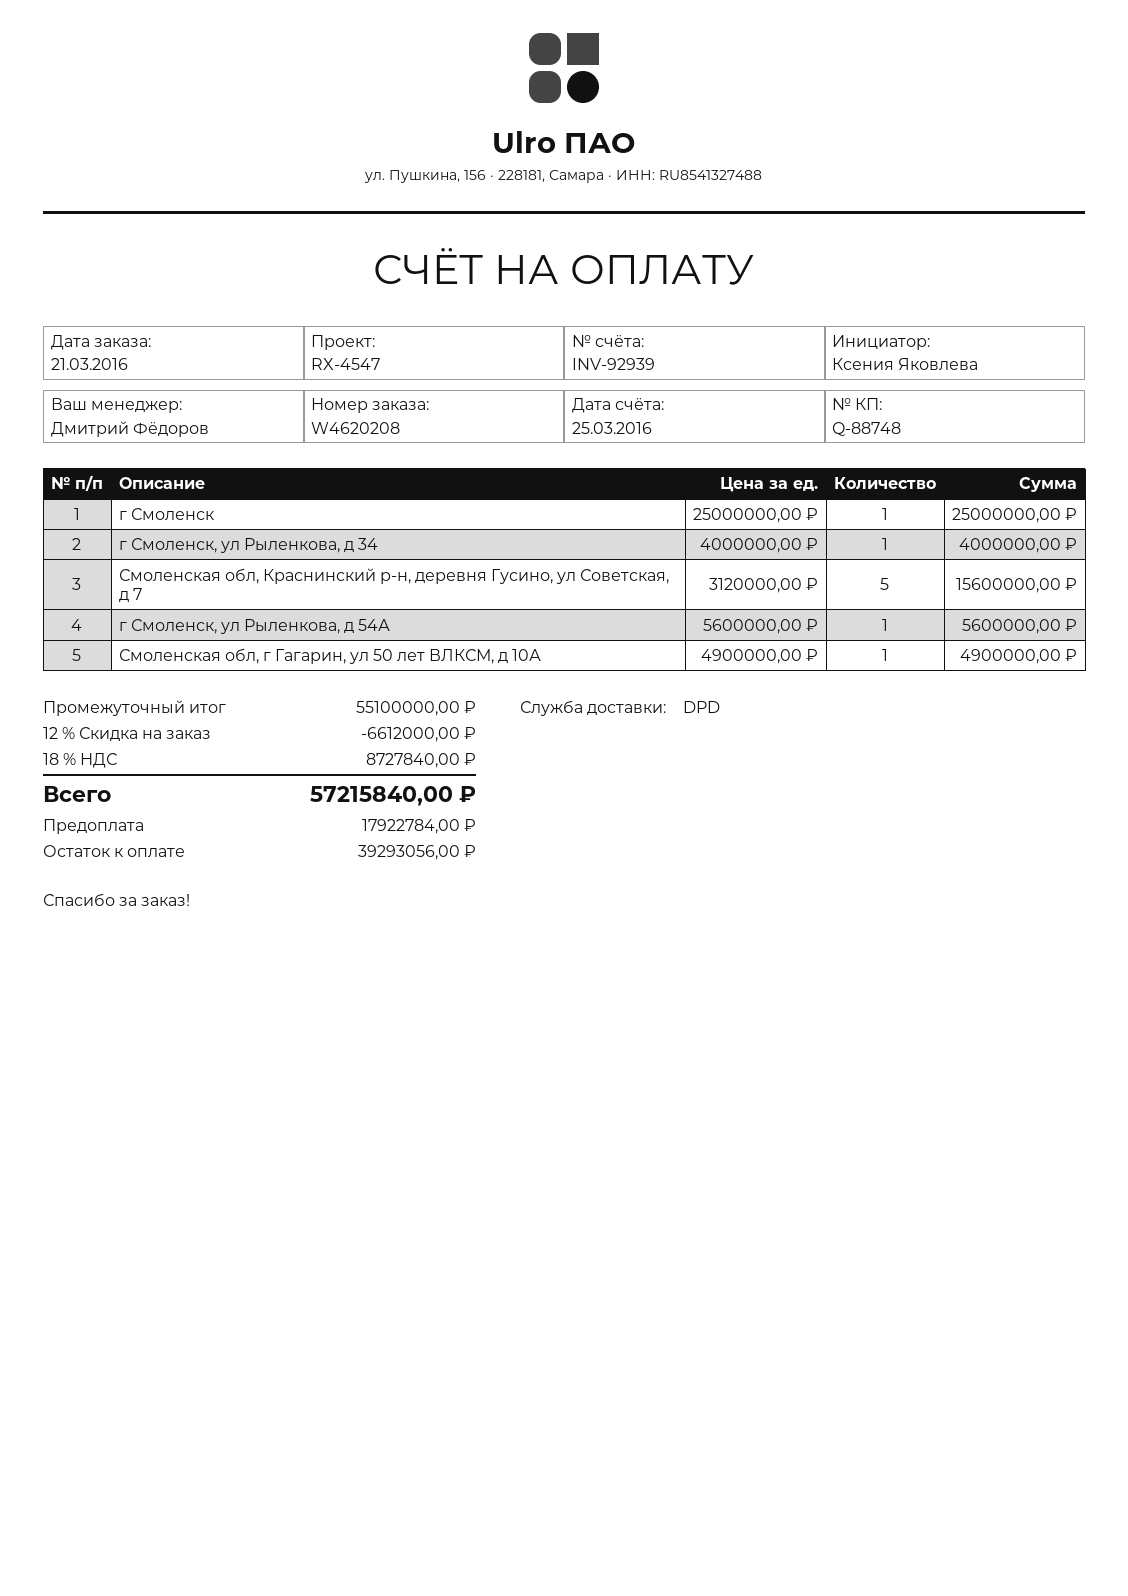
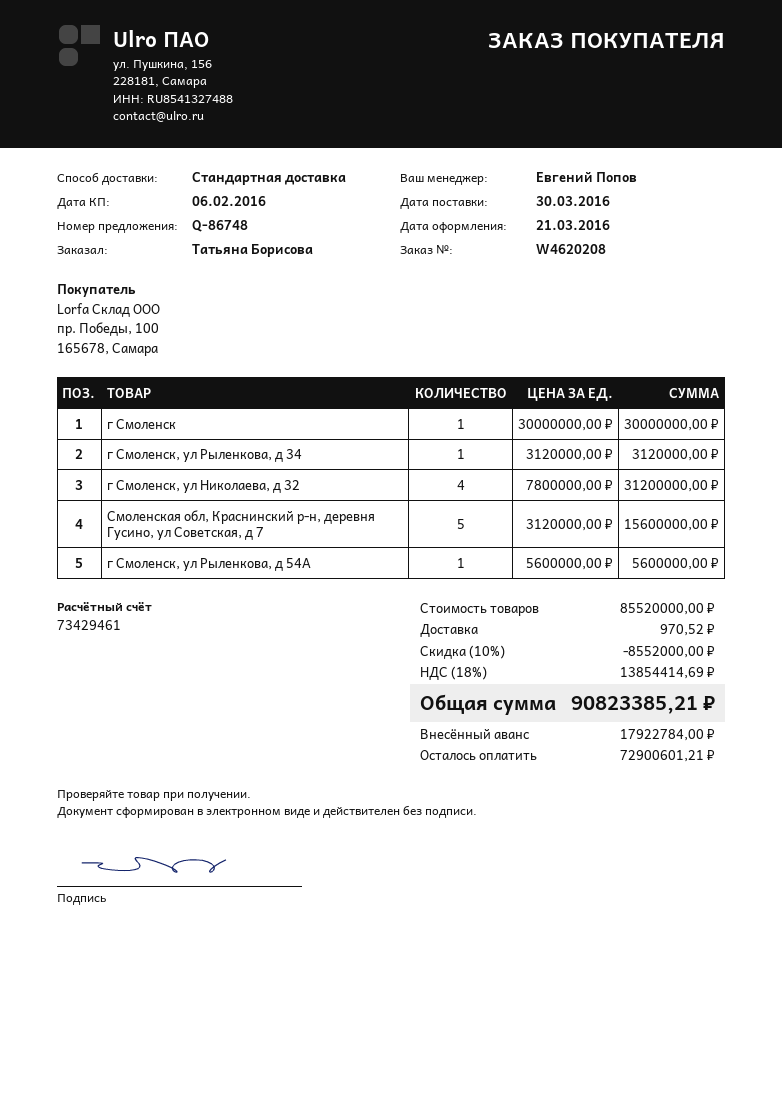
quote number: Q-88748 -> Q-86748
ordered by: Ксения Яковлева -> Татьяна Борисова
sales rep: Дмитрий Фёдоров -> Евгений Попов
shipping method: DPD -> standard
г Смоленск: 1 x 25000000.00 = 25000000.00 -> 1 x 30000000.00 = 30000000.00
г Смоленск, ул Рыленкова, д 34: 1 x 4000000.00 = 4000000.00 -> 1 x 3120000.00 = 3120000.00
Смоленская обл, г Гагарин, ул 50 лет ВЛКСМ, д 10А: 1 x 4900000.00 = 4900000.00 -> none
г Смоленск, ул Николаева, д 32: none -> 4 x 7800000.00 = 31200000.00
subtotal: 55100000.00 -> 85520000.00
discount: 12% = 6612000.00 -> 10% = 8552000.00
shipping: none -> 970.52
tax: 18% = 8727840.00 -> 18% = 13854414.69
total: 57215840.00 -> 90823385.21
balance: 39293056.00 -> 72900601.21

